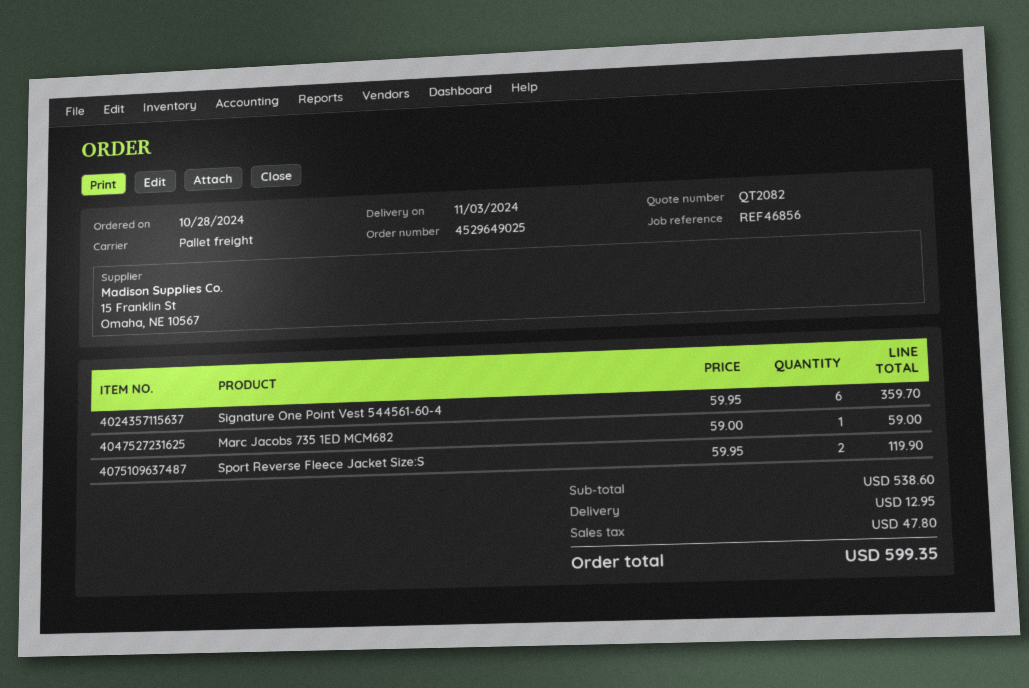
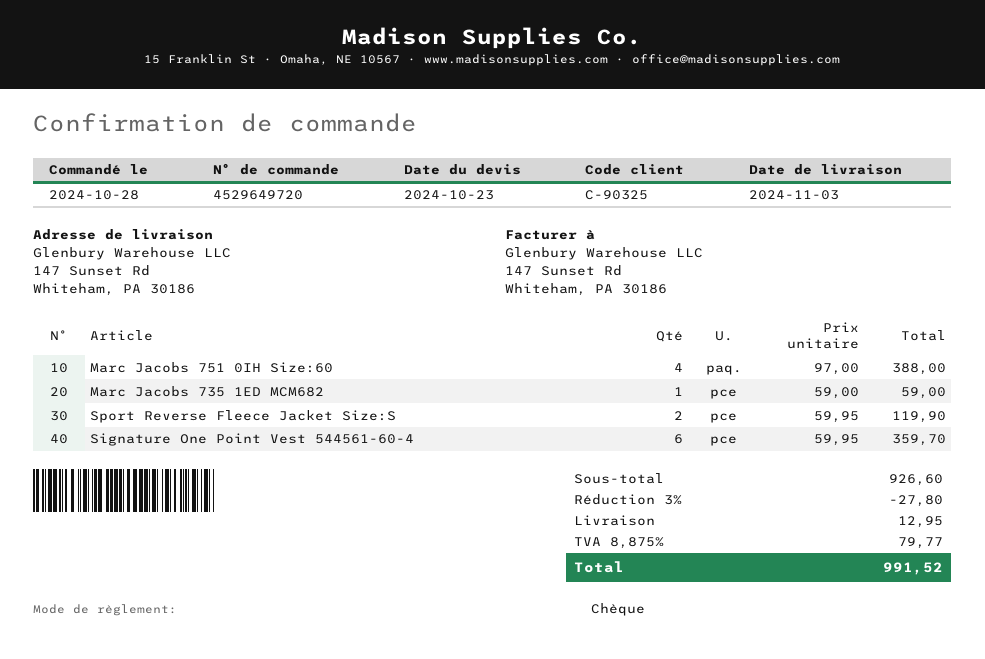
order number: 4529649025 -> 4529649720
Marc Jacobs 751 0IH Size:60: none -> 4 x 97.00 = 388.00
subtotal: 538.60 -> 926.60
discount: none -> 3% = 27.80
tax: 47.80 -> 79.77
total: 599.35 -> 991.52

